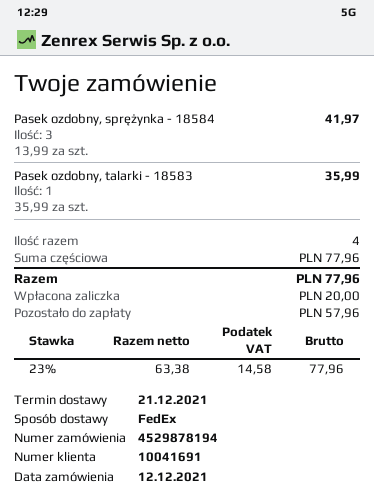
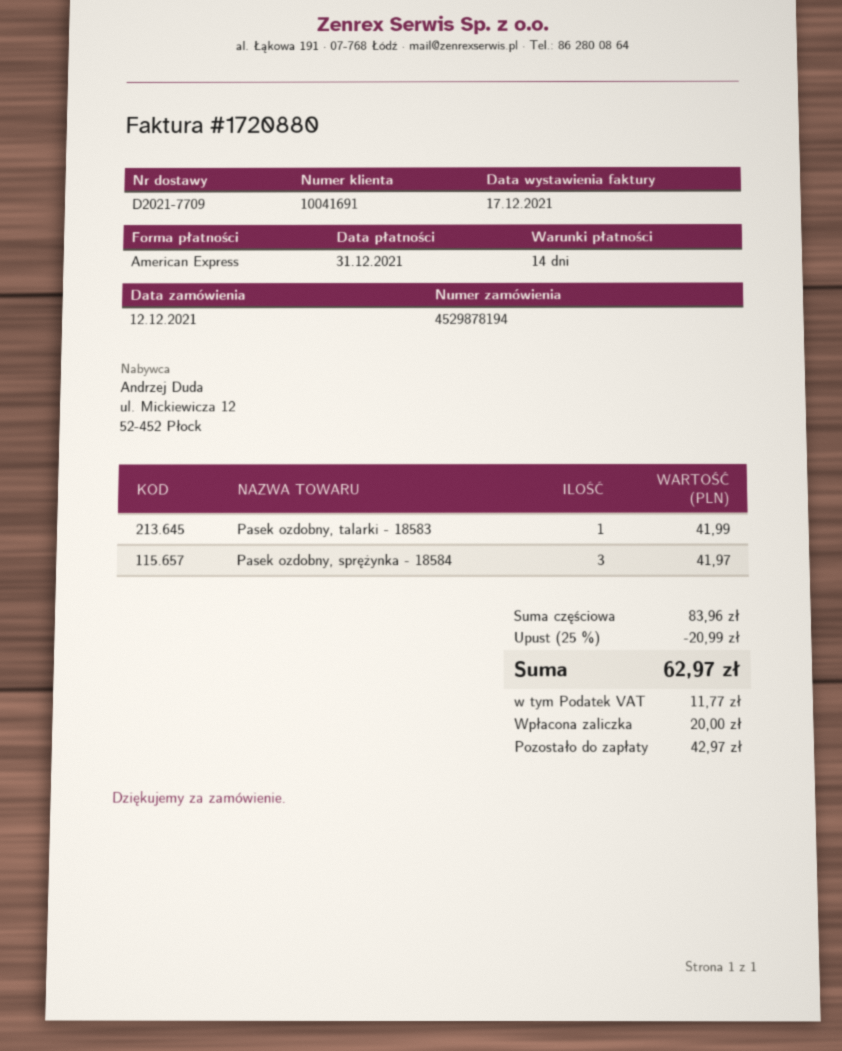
Pasek ozdobny, talarki - 18583: 1 for 35.99 -> 1 for 41.99
subtotal: 77.96 -> 83.96
discount: none -> 25% = 20.99
tax: 14.58 -> 11.77
total: 77.96 -> 62.97
balance: 57.96 -> 42.97

